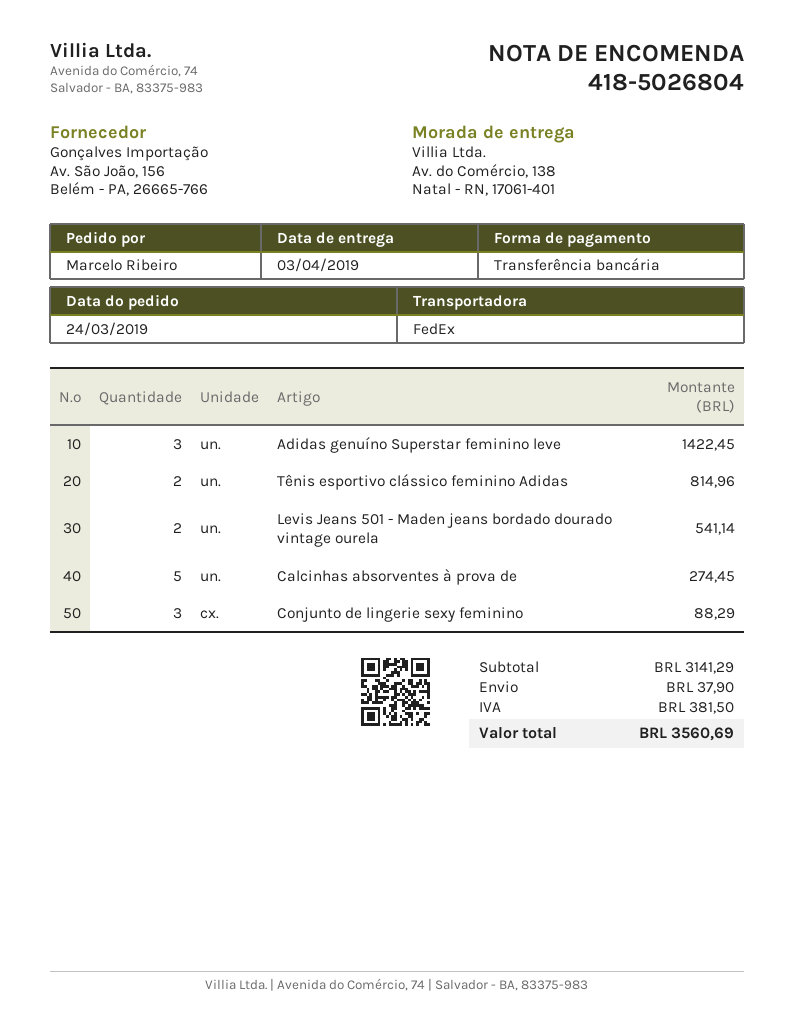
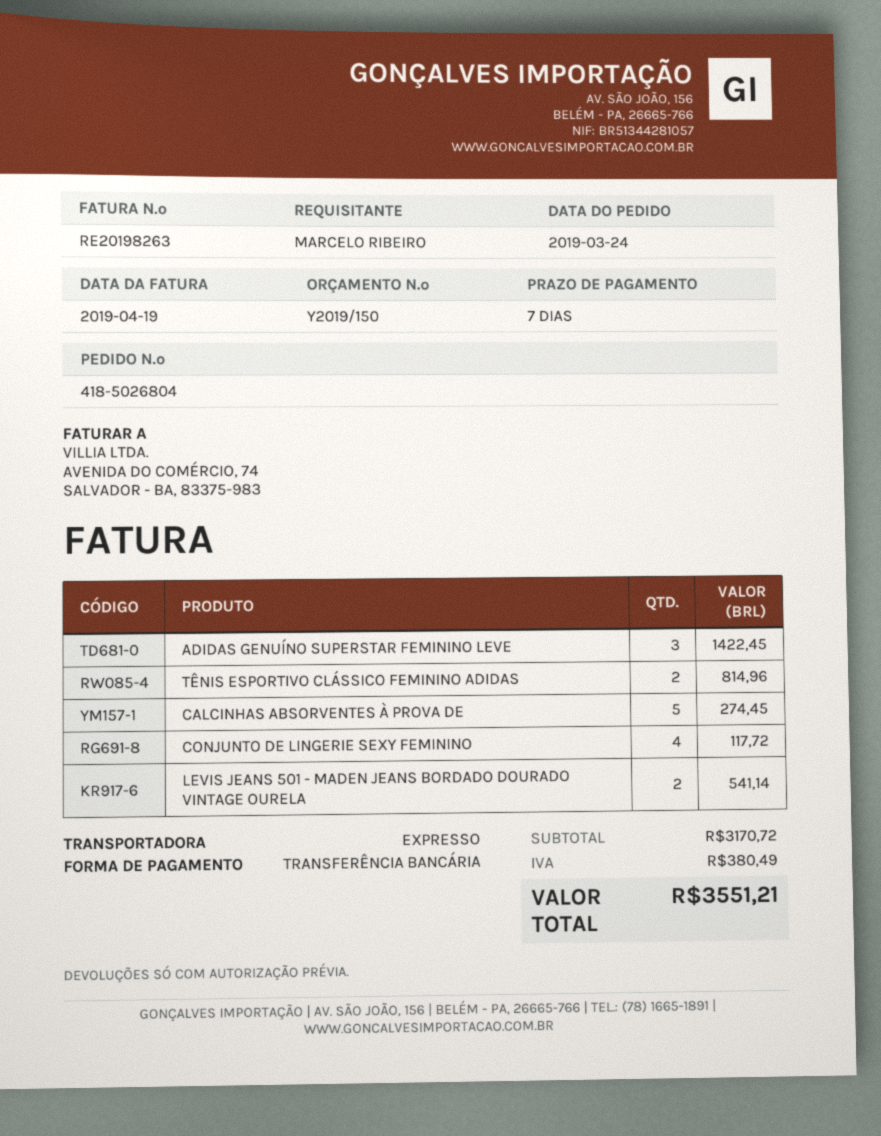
shipping method: FedEx -> express
Conjunto de lingerie sexy feminino: 3 for 88.29 -> 4 for 117.72
subtotal: 3141.29 -> 3170.72
shipping: 37.90 -> none
tax: 381.50 -> 380.49
total: 3560.69 -> 3551.21

